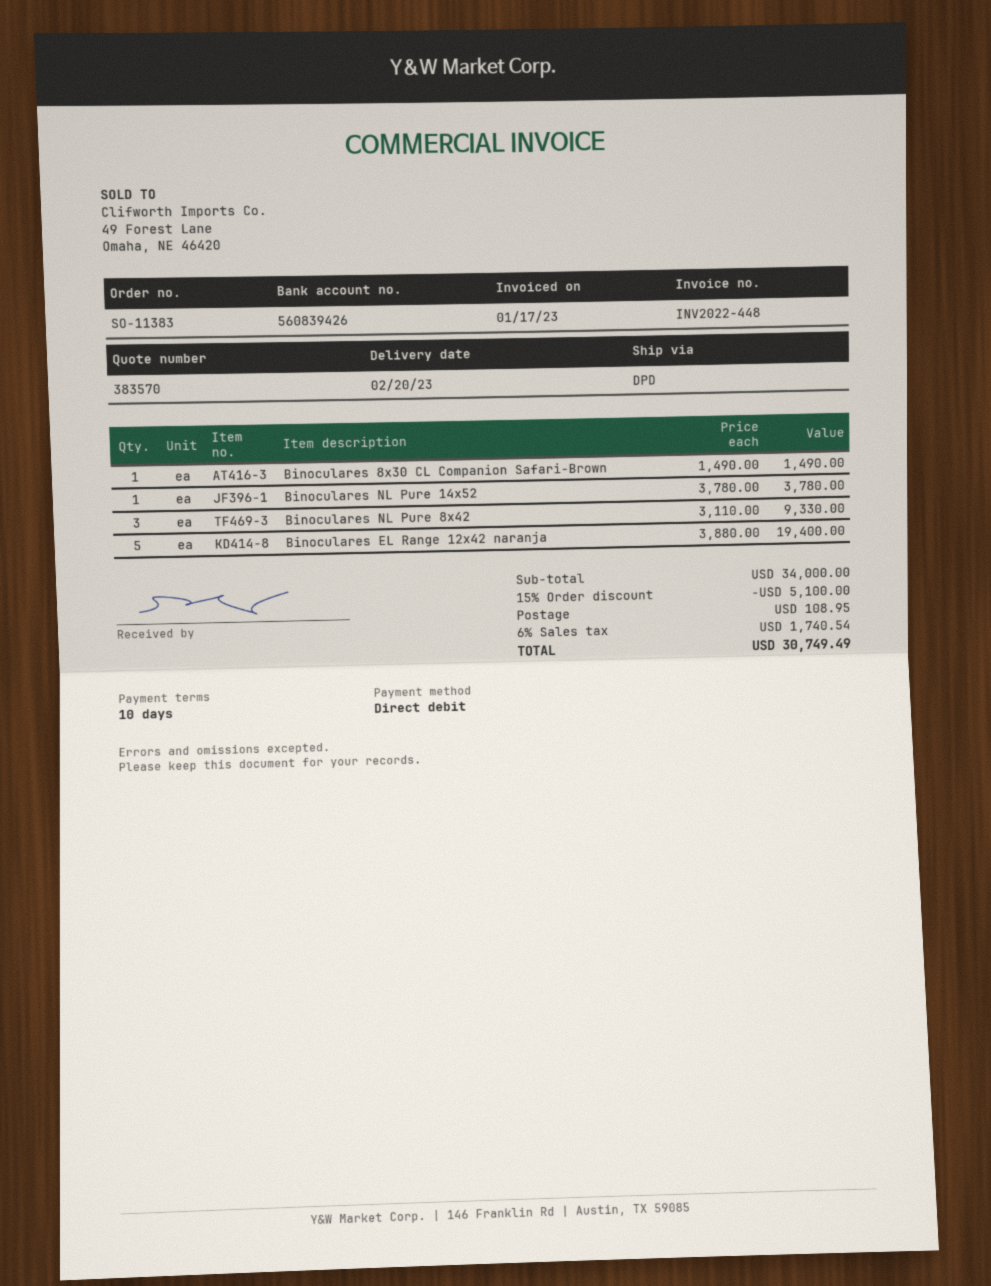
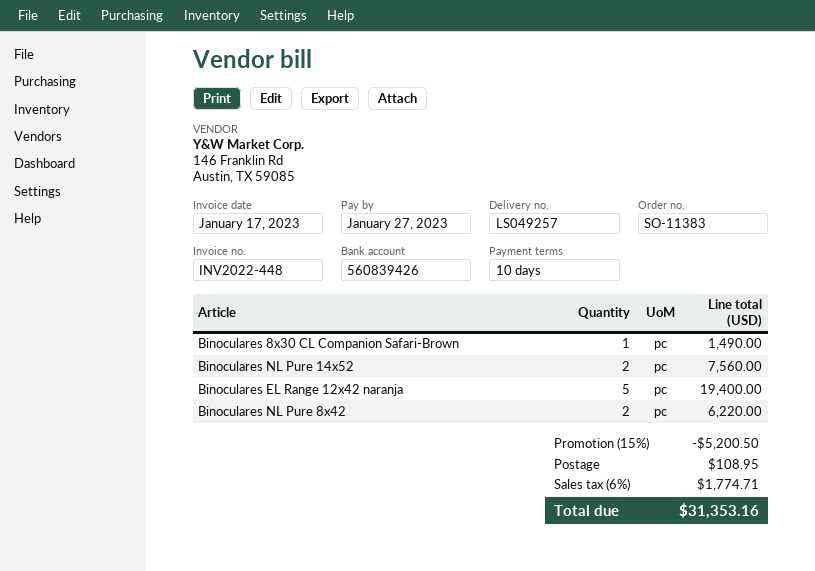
Binoculares NL Pure 14x52: 1 for 3780.00 -> 2 for 7560.00
Binoculares NL Pure 8x42: 3 for 9330.00 -> 2 for 6220.00
discount: 15% = 5100.00 -> 15% = 5200.50
tax: 6% = 1740.54 -> 6% = 1774.71
total: 30749.49 -> 31353.16

